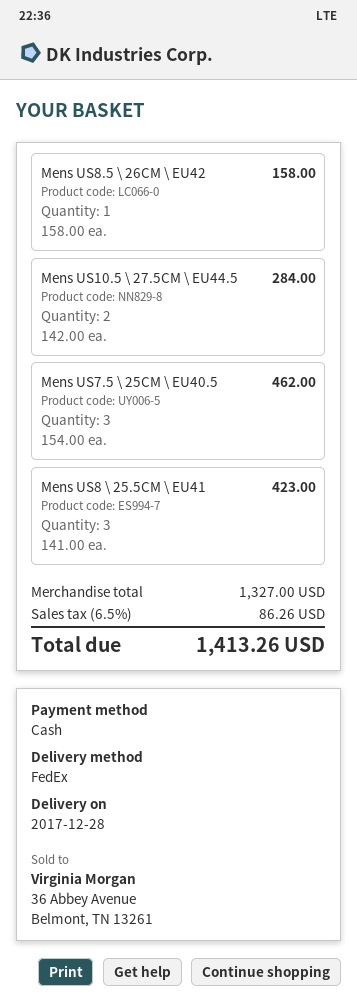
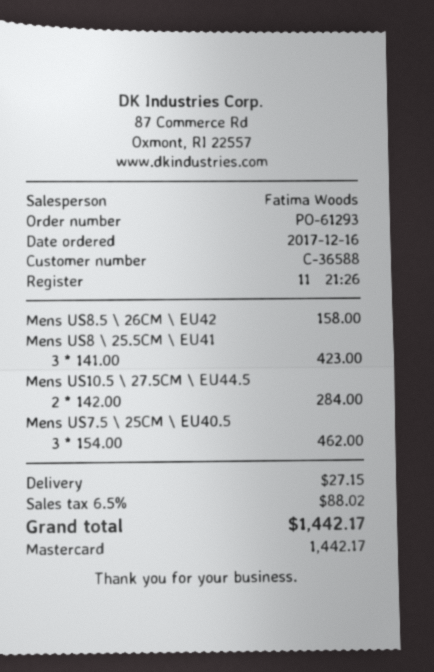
payment method: cash -> Mastercard
shipping: none -> 27.15
tax: 6.5% = 86.26 -> 6.5% = 88.02
total: 1413.26 -> 1442.17

